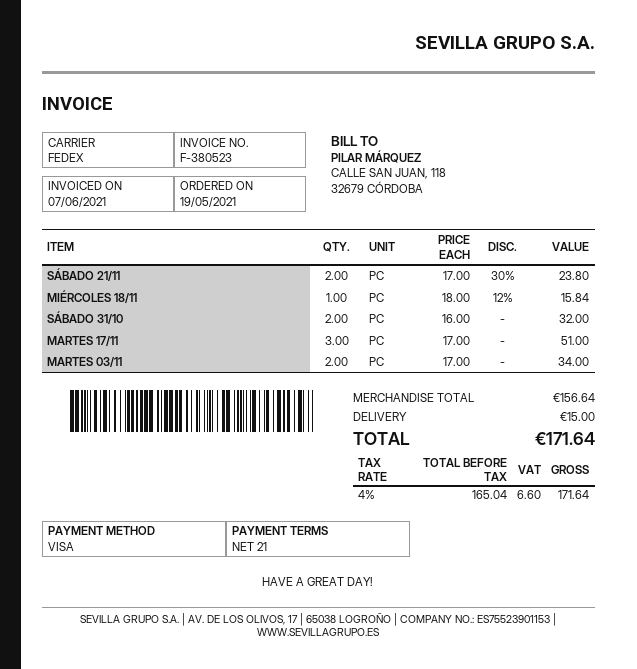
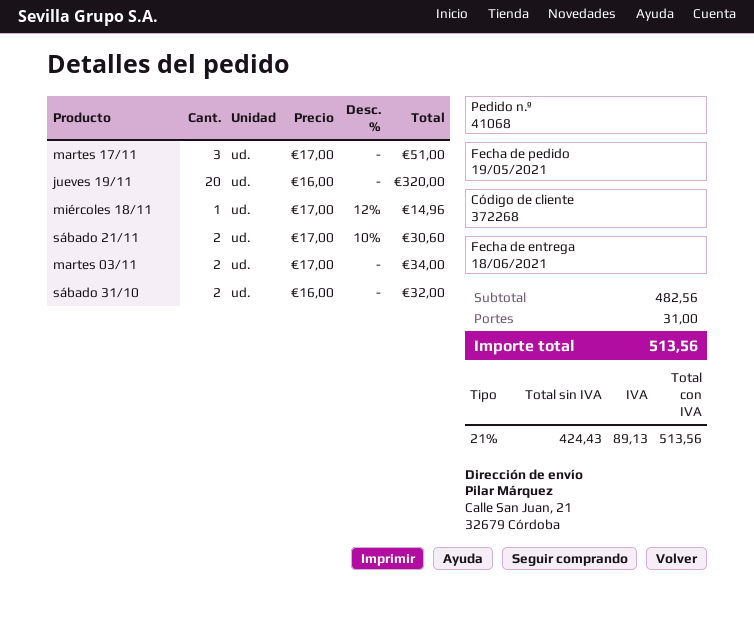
SÁBADO 21/11: 2 x 17.00 - 30% = 23.80 -> 2 x 17.00 - 10% = 30.60
MIÉRCOLES 18/11: 1 x 18.00 - 12% = 15.84 -> 1 x 17.00 - 12% = 14.96
jueves 19/11: none -> 20 x 16.00 = 320.00
subtotal: 156.64 -> 482.56
shipping: 15.00 -> 31.00
net: 165.04 -> 424.43
tax: 4% = 6.60 -> 21% = 89.13
total: 171.64 -> 513.56

